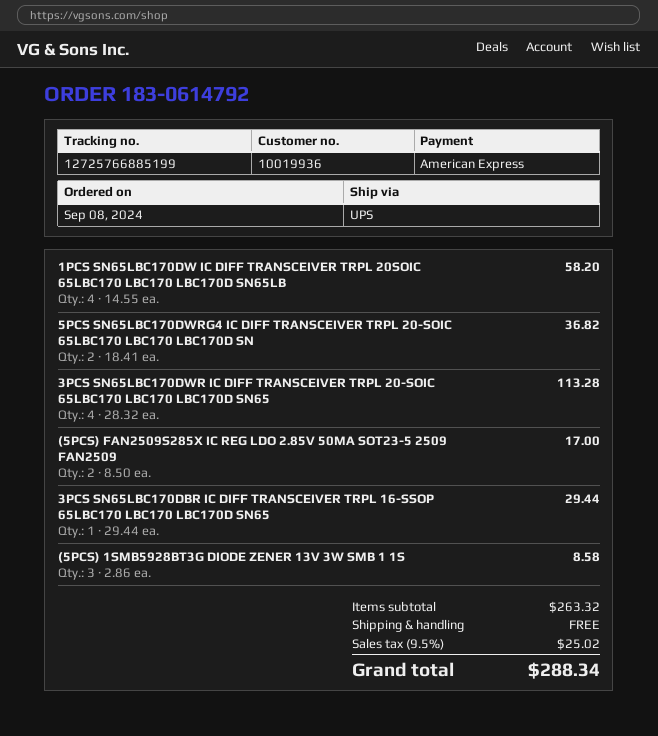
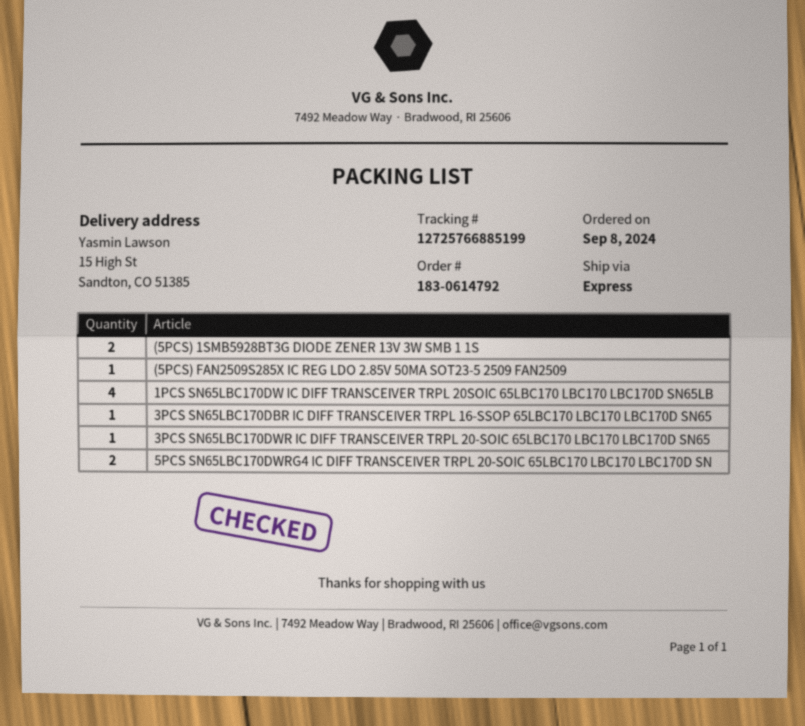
shipping method: UPS -> express
3PCS SN65LBC170DWR IC DIFF TRANSCEIVER TRPL 20-SOIC 65LBC170 LBC170 LBC170D SN65: 4 -> 1
(5PCS) FAN2509S285X IC REG LDO 2.85V 50MA SOT23-5 2509 FAN2509: 2 -> 1
(5PCS) 1SMB5928BT3G DIODE ZENER 13V 3W SMB 1 1S: 3 -> 2

